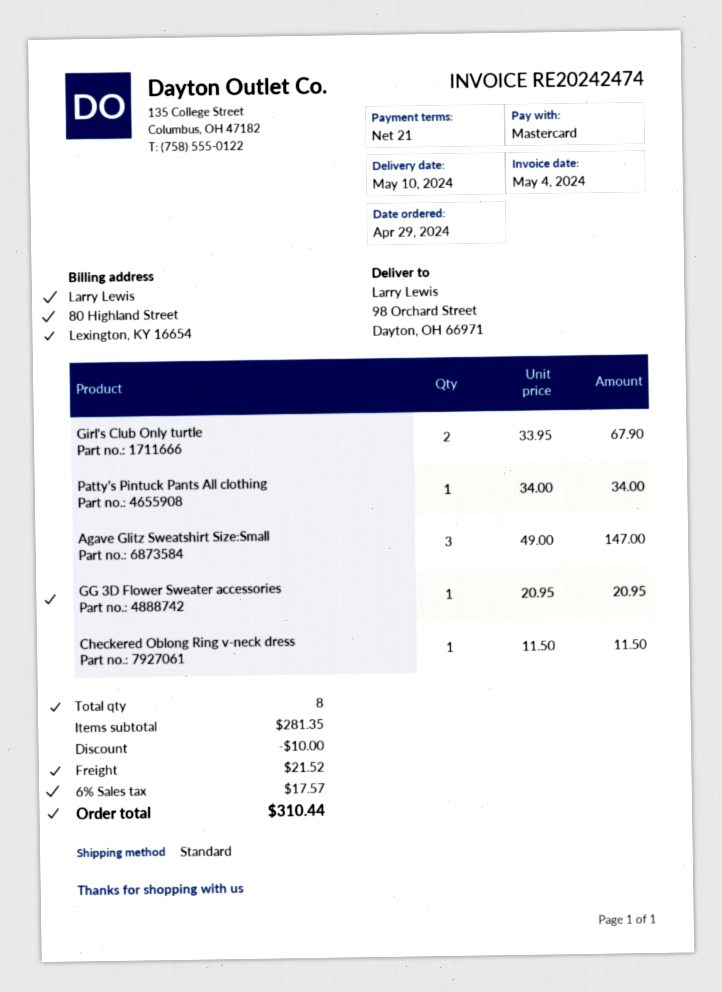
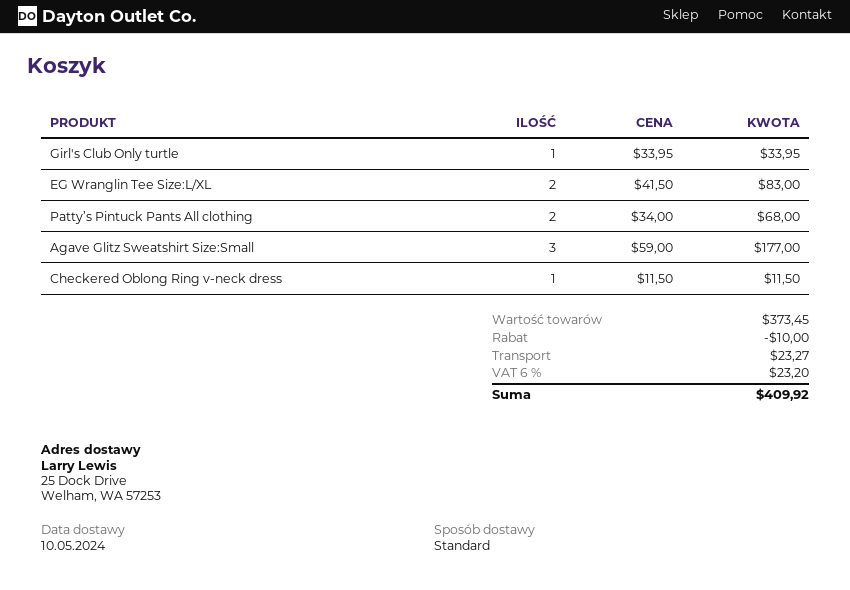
ship to: 98 Orchard Street, Dayton, OH 66971 -> 25 Dock Drive, Welham, WA 57253
Girl's Club Only turtle: 2 x 33.95 = 67.90 -> 1 x 33.95 = 33.95
Patty’s Pintuck Pants All clothing: 1 x 34.00 = 34.00 -> 2 x 34.00 = 68.00
Agave Glitz Sweatshirt Size:Small: 3 x 49.00 = 147.00 -> 3 x 59.00 = 177.00
GG 3D Flower Sweater accessories: 1 x 20.95 = 20.95 -> none
EG Wranglin Tee Size:L/XL: none -> 2 x 41.50 = 83.00
subtotal: 281.35 -> 373.45
shipping: 21.52 -> 23.27
tax: 6% = 17.57 -> 6% = 23.20
total: 310.44 -> 409.92

